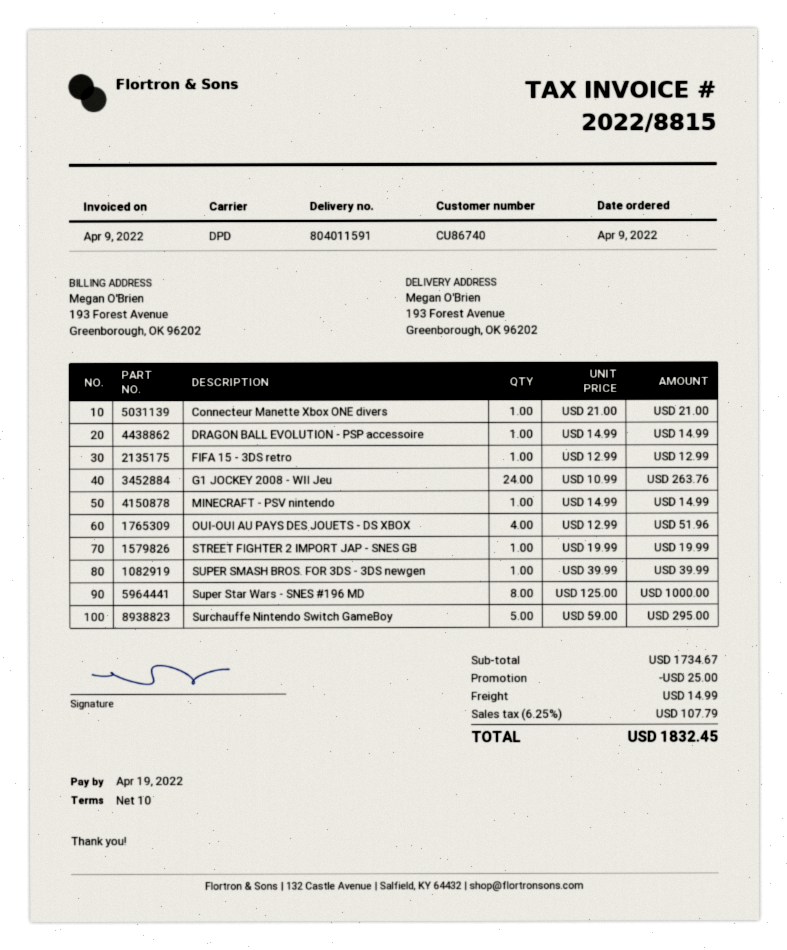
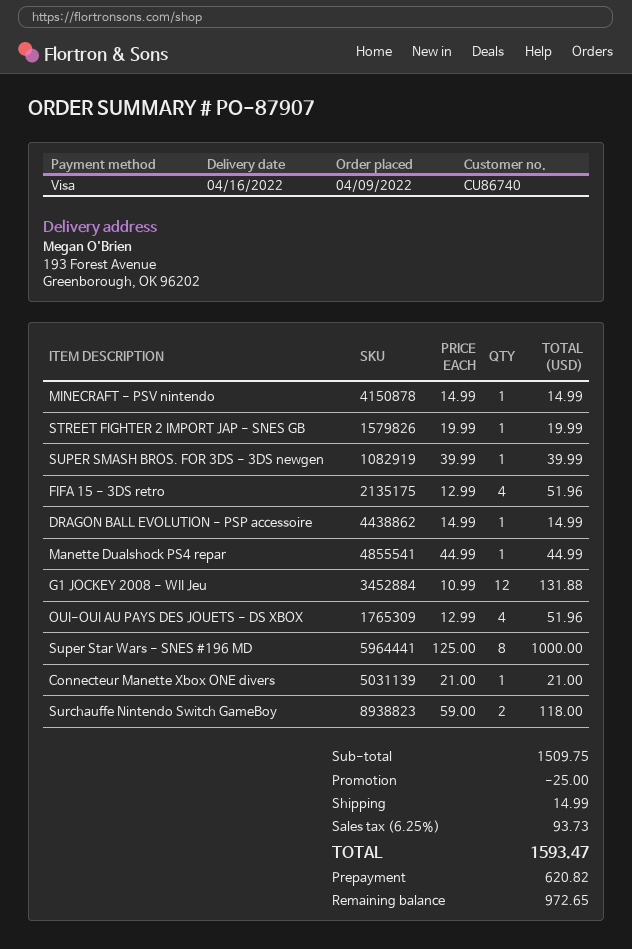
FIFA 15 - 3DS retro: 1 x 12.99 = 12.99 -> 4 x 12.99 = 51.96
G1 JOCKEY 2008 - WII Jeu: 24 x 10.99 = 263.76 -> 12 x 10.99 = 131.88
Surchauffe Nintendo Switch GameBoy: 5 x 59.00 = 295.00 -> 2 x 59.00 = 118.00
Manette Dualshock PS4 repar: none -> 1 x 44.99 = 44.99
subtotal: 1734.67 -> 1509.75
tax: 6.25% = 107.79 -> 6.25% = 93.73
total: 1832.45 -> 1593.47

